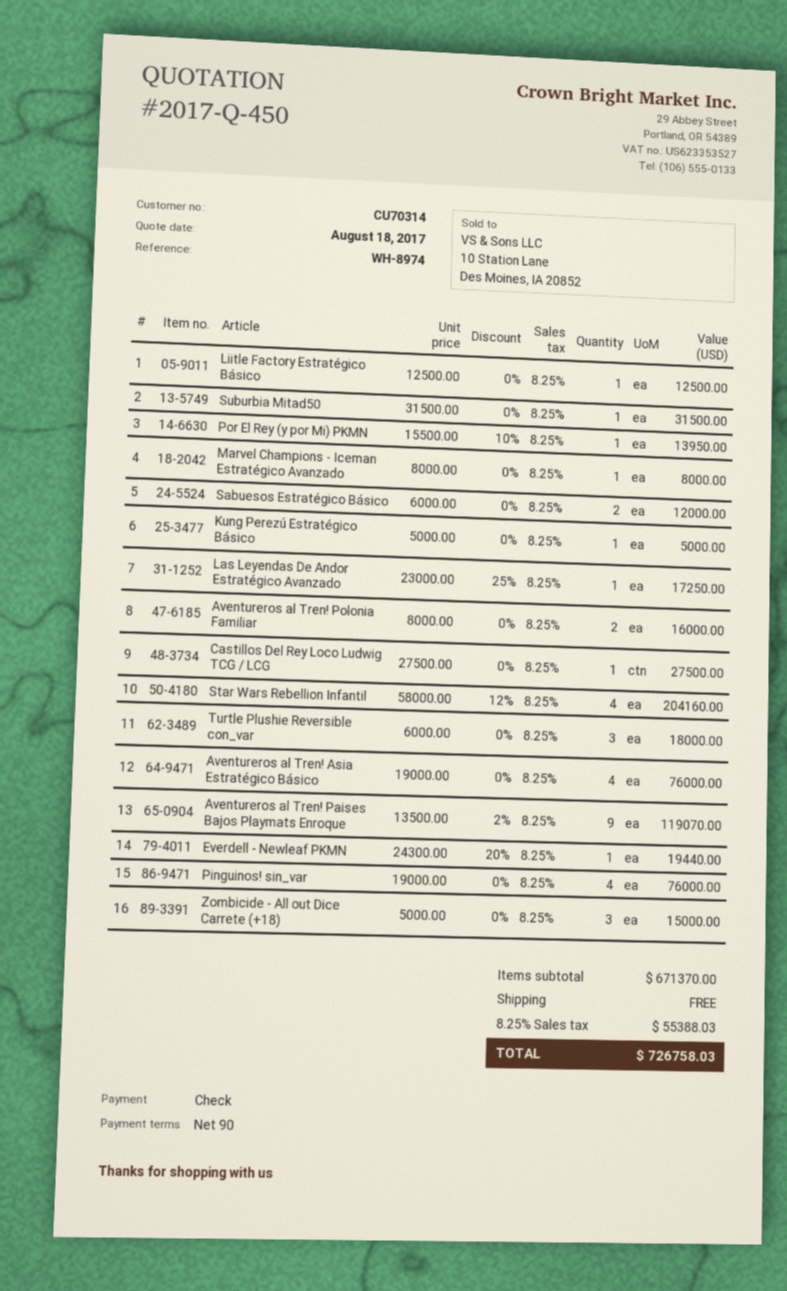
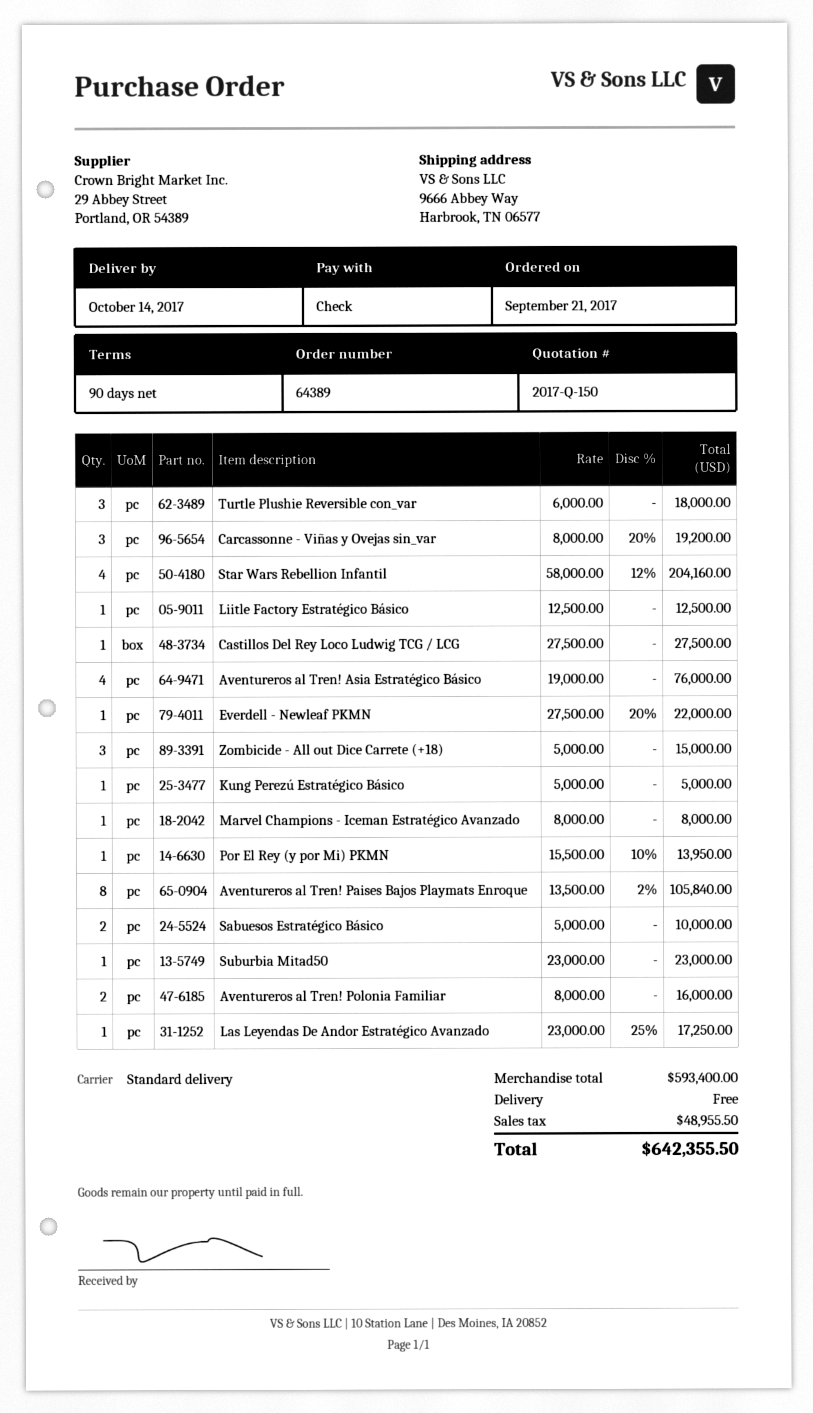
quote number: 2017-Q-450 -> 2017-Q-150
Suburbia Mitad50: 1 x 31500.00 = 31500.00 -> 1 x 23000.00 = 23000.00
Sabuesos Estratégico Básico: 2 x 6000.00 = 12000.00 -> 2 x 5000.00 = 10000.00
Aventureros al Tren! Paises Bajos Playmats Enroque: 9 x 13500.00 - 2% = 119070.00 -> 8 x 13500.00 - 2% = 105840.00
Everdell - Newleaf PKMN: 1 x 24300.00 - 20% = 19440.00 -> 1 x 27500.00 - 20% = 22000.00
Pinguinos! sin_var: 4 x 19000.00 = 76000.00 -> none
Carcassonne - Viñas y Ovejas sin_var: none -> 3 x 8000.00 - 20% = 19200.00
subtotal: 671370.00 -> 593400.00
tax: 55388.03 -> 48955.50
total: 726758.03 -> 642355.50

